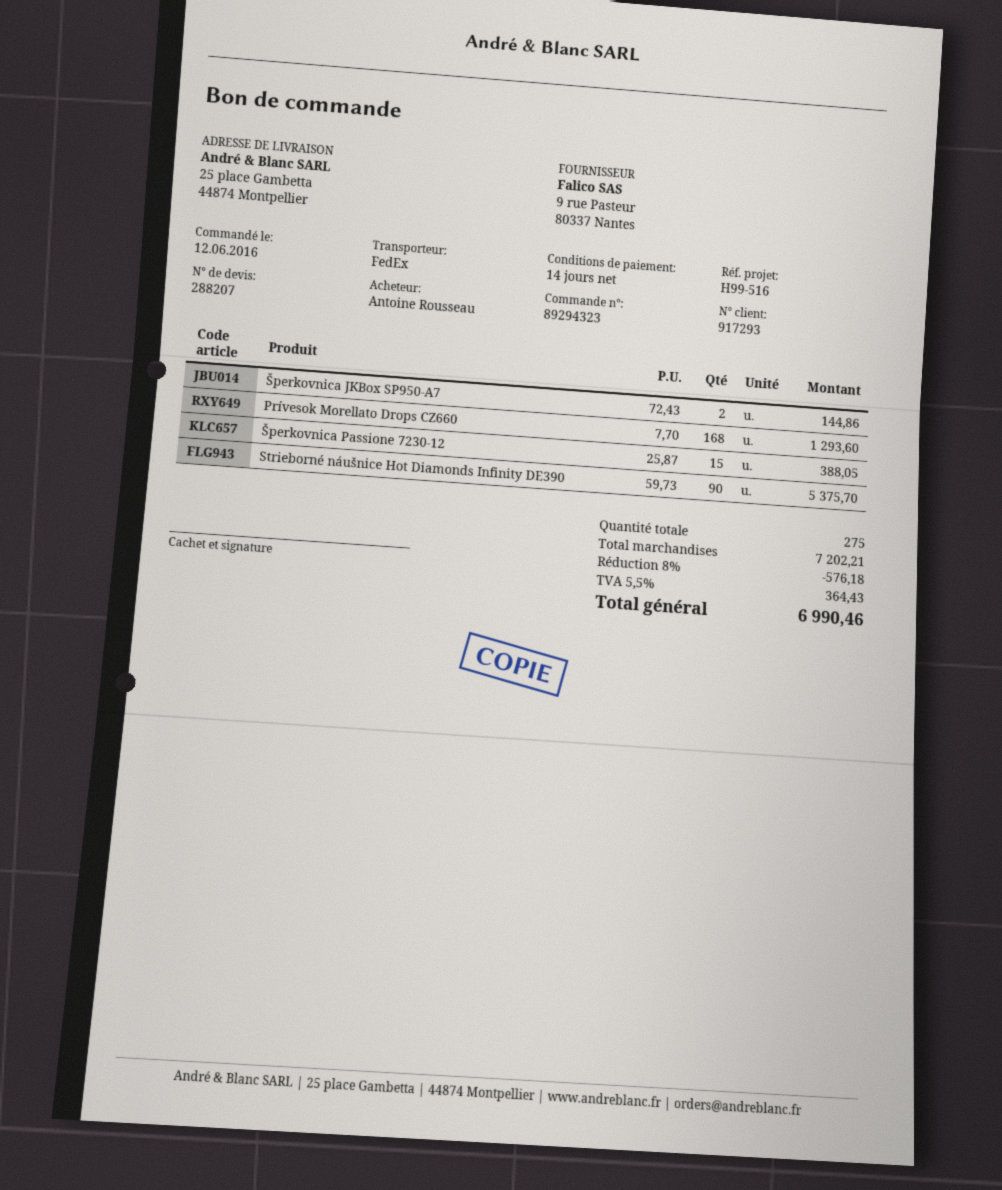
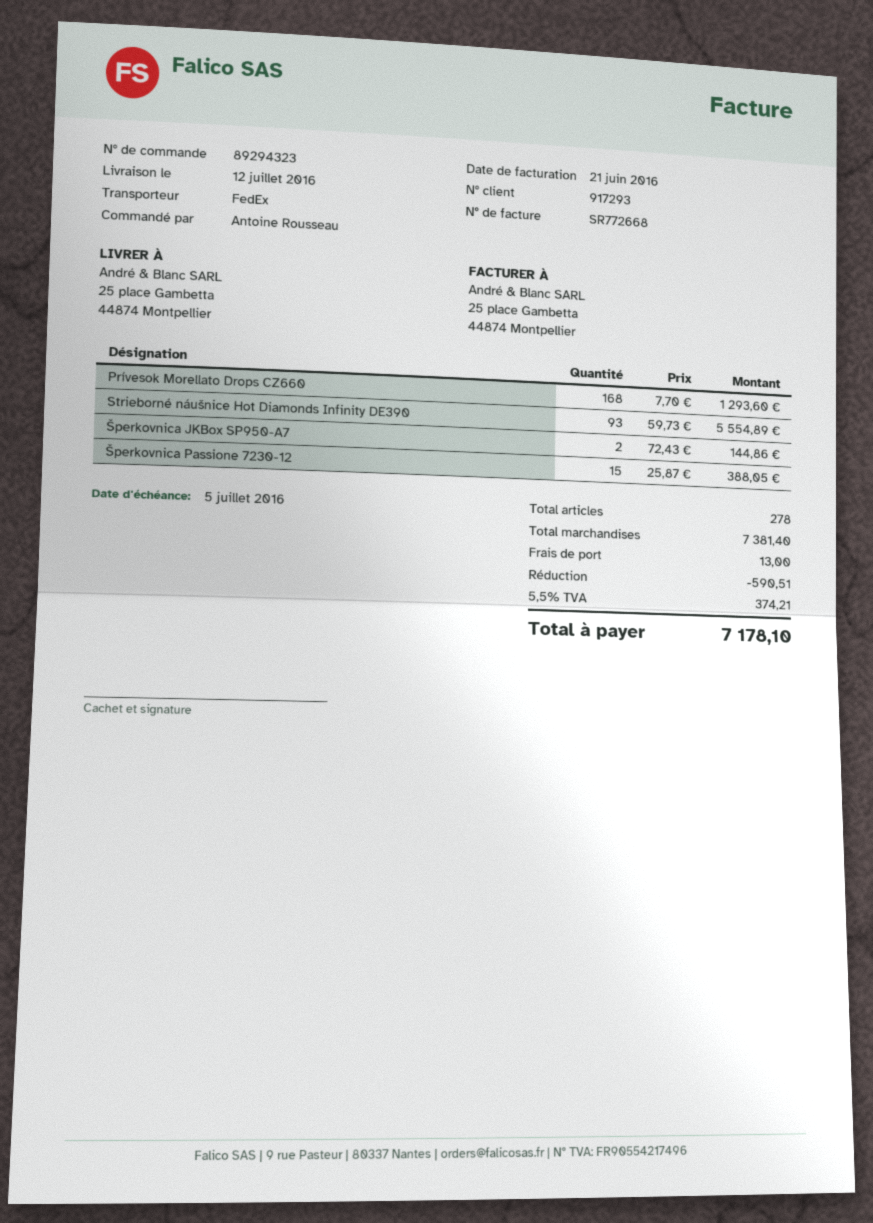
Strieborné náušnice Hot Diamonds Infinity DE390: 90 x 59.73 = 5375.70 -> 93 x 59.73 = 5554.89
total quantity: 275 -> 278
subtotal: 7202.21 -> 7381.40
discount: 576.18 -> 590.51
shipping: none -> 13.00
tax: 5.5% = 364.43 -> 5.5% = 374.21
total: 6990.46 -> 7178.10

